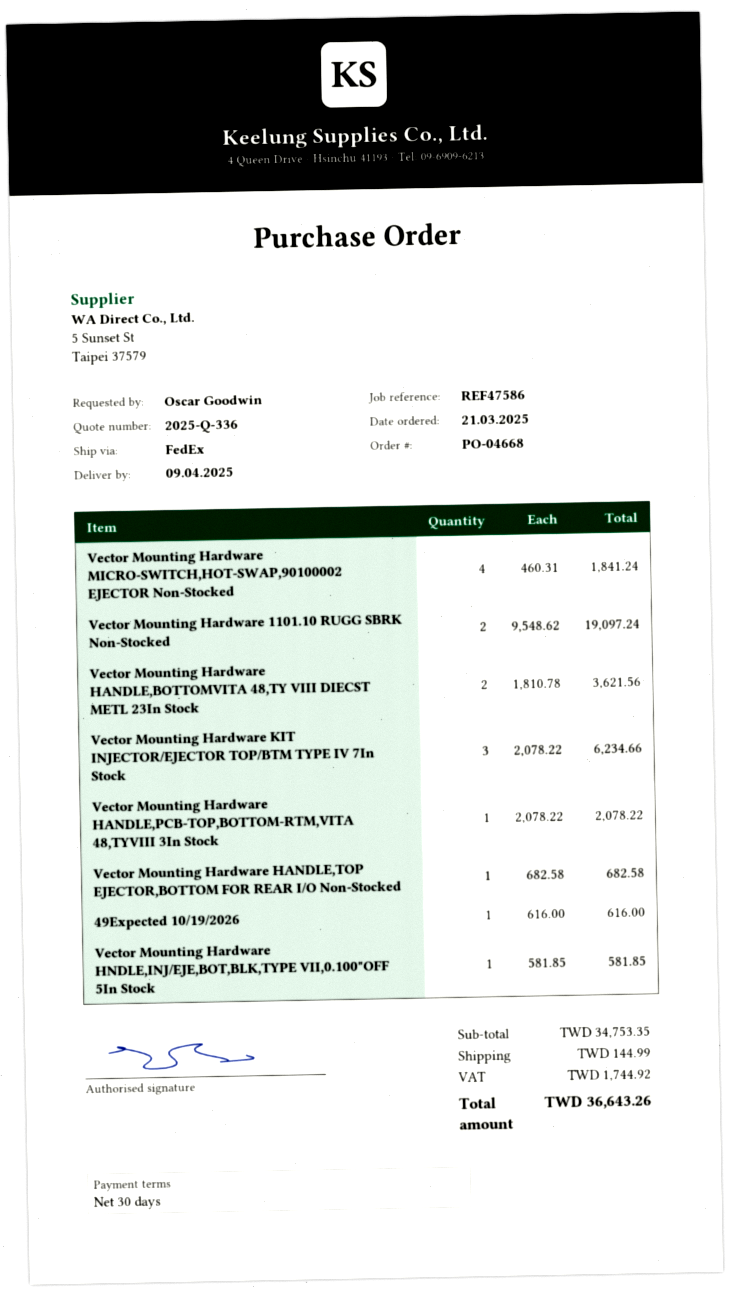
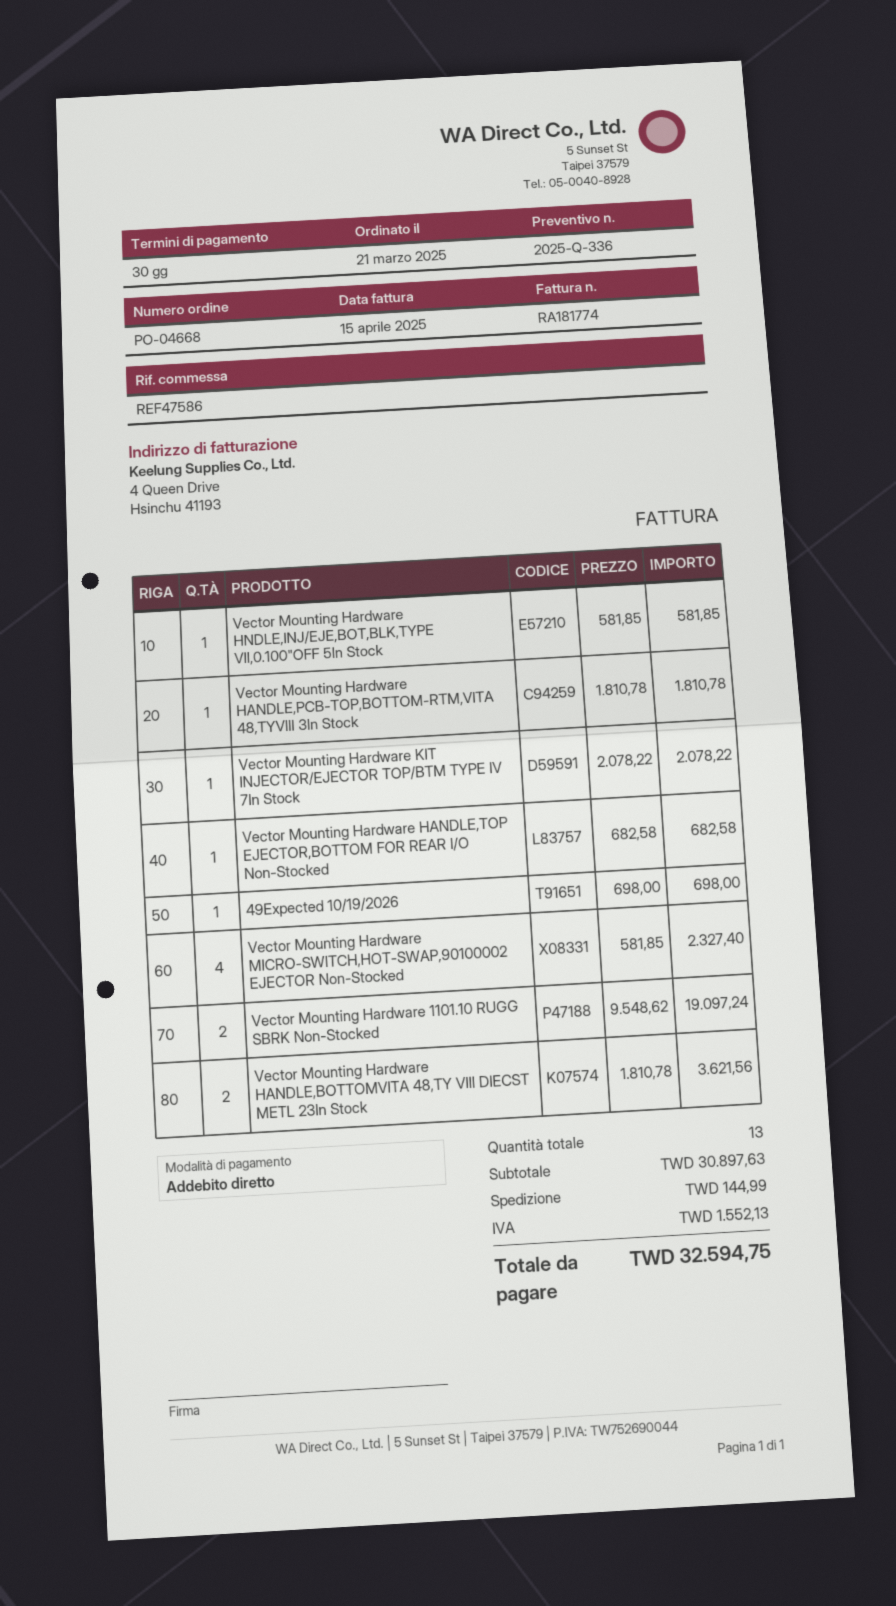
Vector Mounting Hardware MICRO-SWITCH,HOT-SWAP,90100002 EJECTOR Non-Stocked: 4 x 460.31 = 1841.24 -> 4 x 581.85 = 2327.40
Vector Mounting Hardware KIT INJECTOR/EJECTOR TOP/BTM TYPE IV 7In Stock: 3 x 2078.22 = 6234.66 -> 1 x 2078.22 = 2078.22
Vector Mounting Hardware HANDLE,PCB-TOP,BOTTOM-RTM,VITA 48,TYVIII 3In Stock: 1 x 2078.22 = 2078.22 -> 1 x 1810.78 = 1810.78
49Expected 10/19/2026: 1 x 616.00 = 616.00 -> 1 x 698.00 = 698.00
subtotal: 34753.35 -> 30897.63
tax: 1744.92 -> 1552.13
total: 36643.26 -> 32594.75

